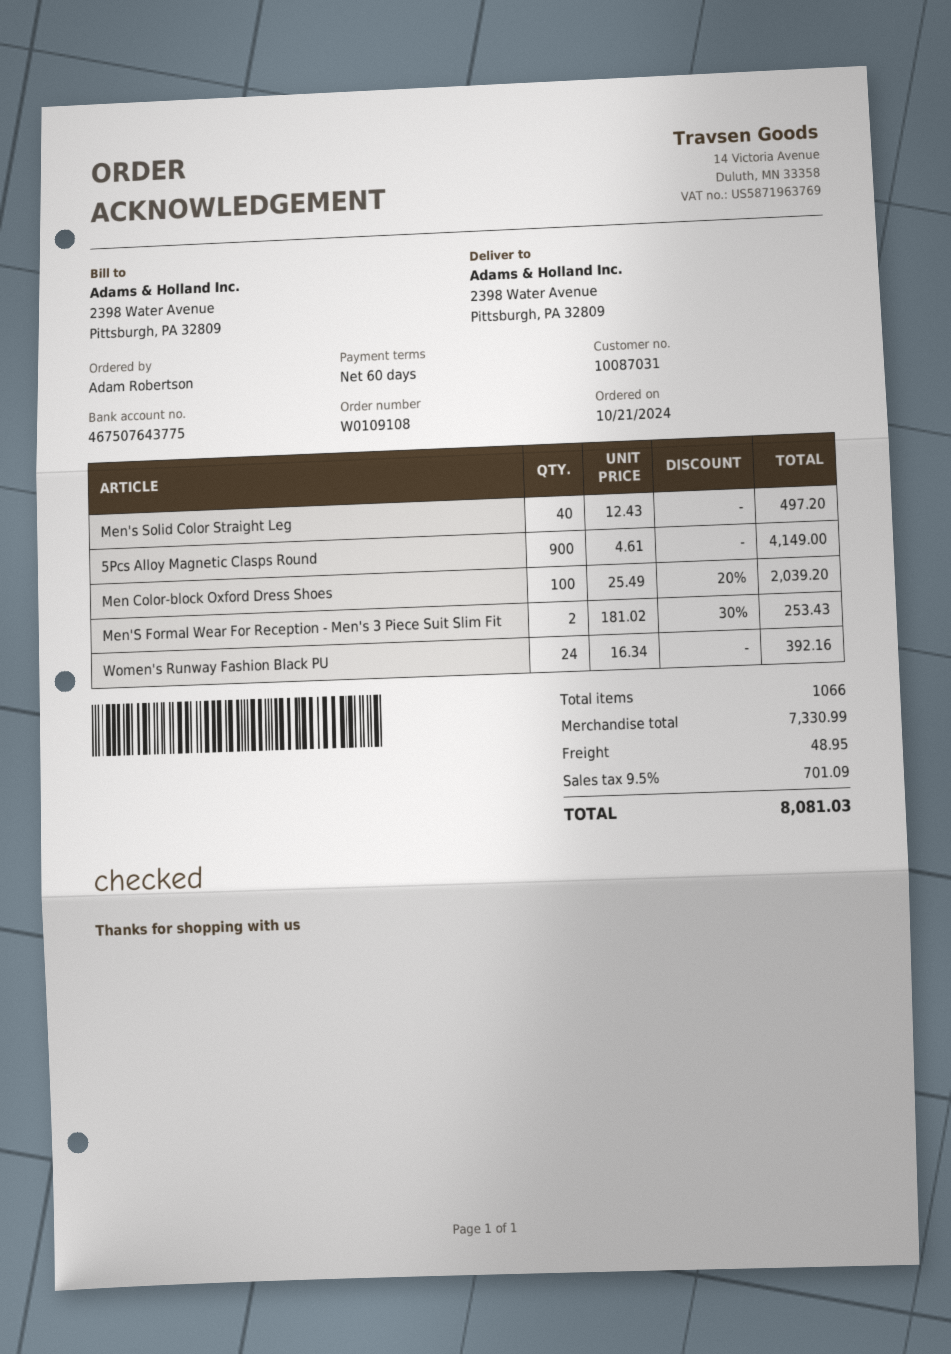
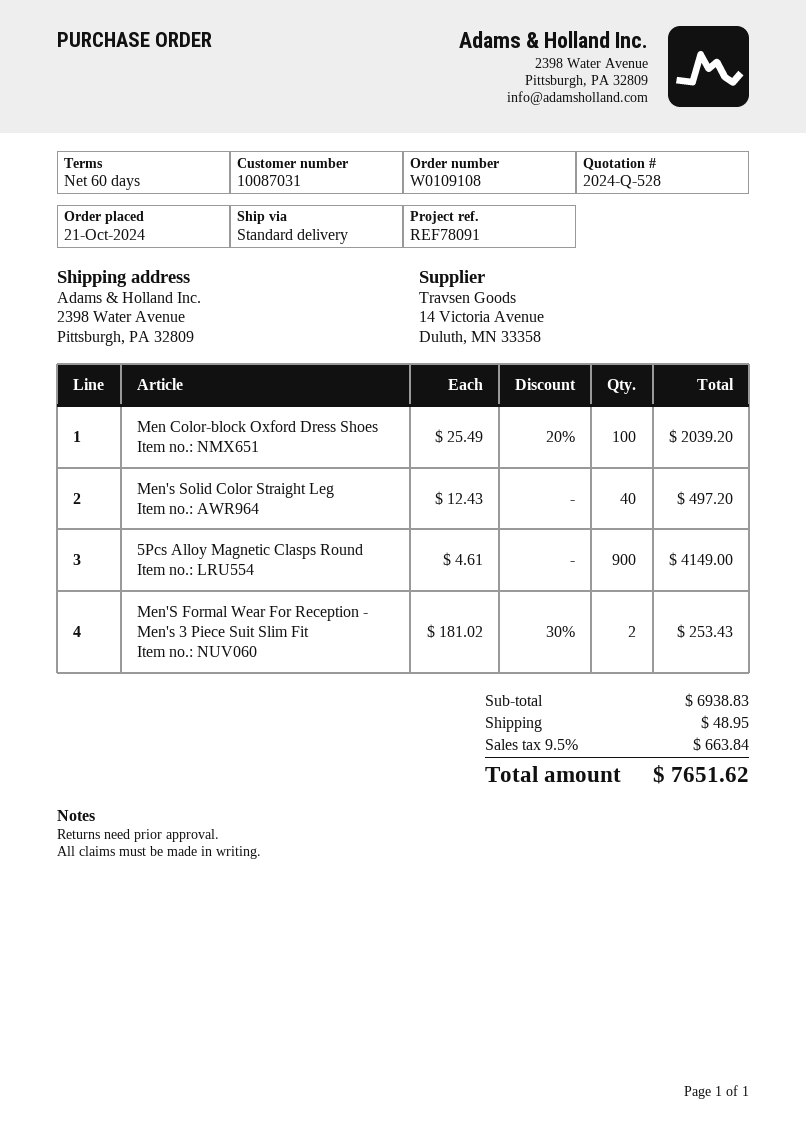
Women's Runway Fashion Black PU: 24 x 16.34 = 392.16 -> none
subtotal: 7330.99 -> 6938.83
tax: 9.5% = 701.09 -> 9.5% = 663.84
total: 8081.03 -> 7651.62

